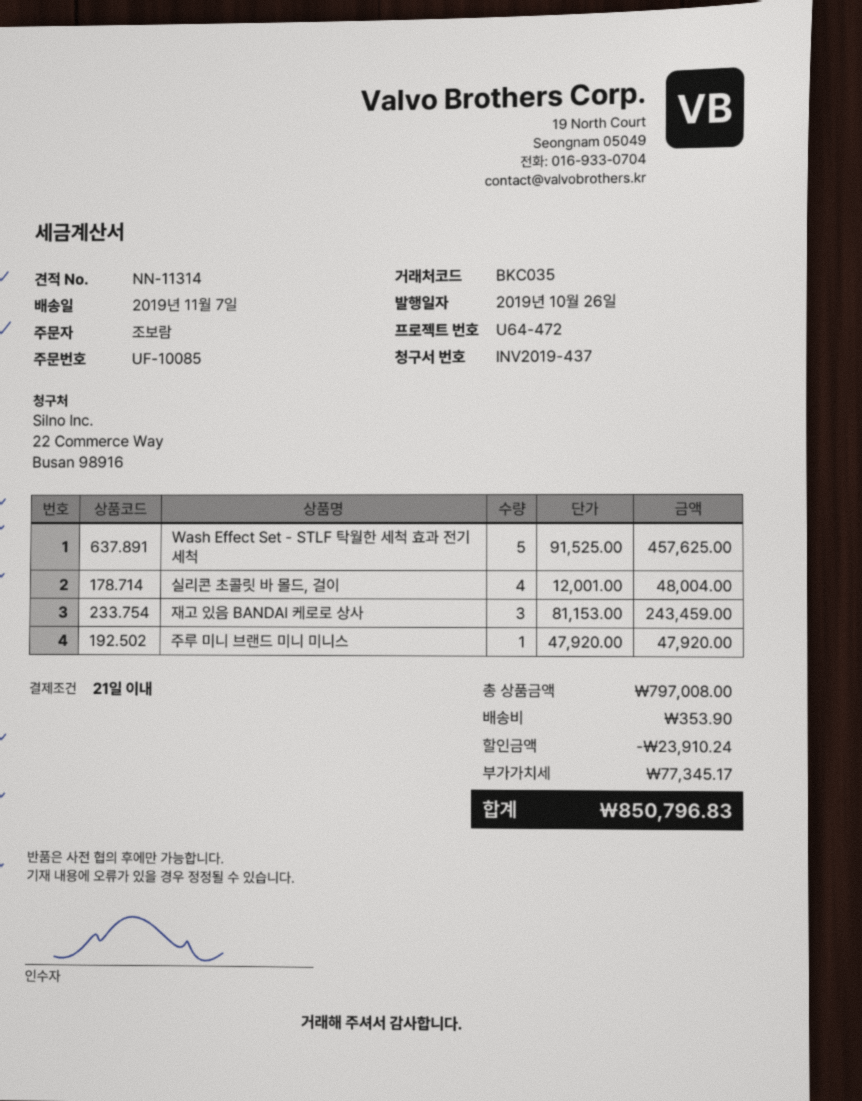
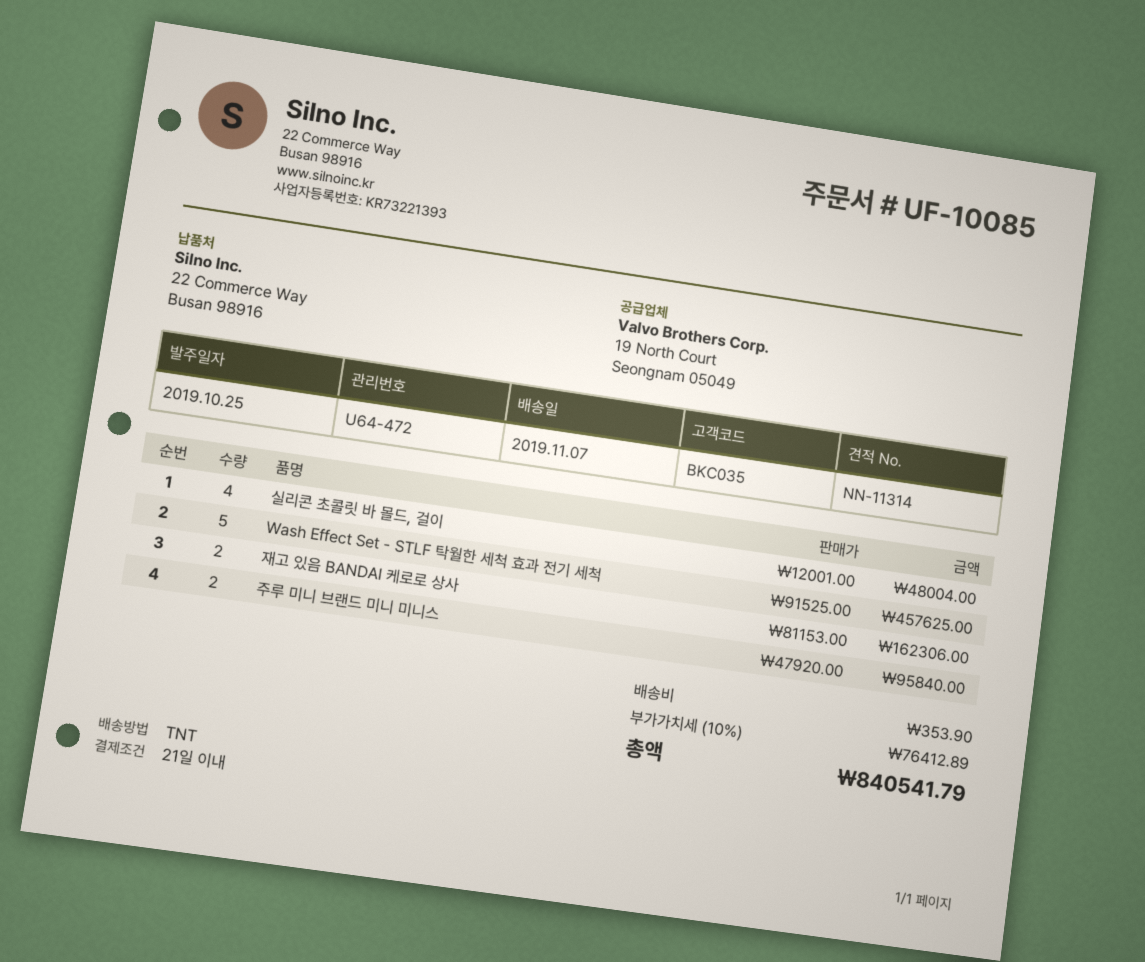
재고 있음 BANDAI 케로로 상사: 3 x 81153.00 = 243459.00 -> 2 x 81153.00 = 162306.00
주루 미니 브랜드 미니 미니스: 1 x 47920.00 = 47920.00 -> 2 x 47920.00 = 95840.00
discount: 23910.24 -> none
tax: 77345.17 -> 76412.89
total: 850796.83 -> 840541.79

